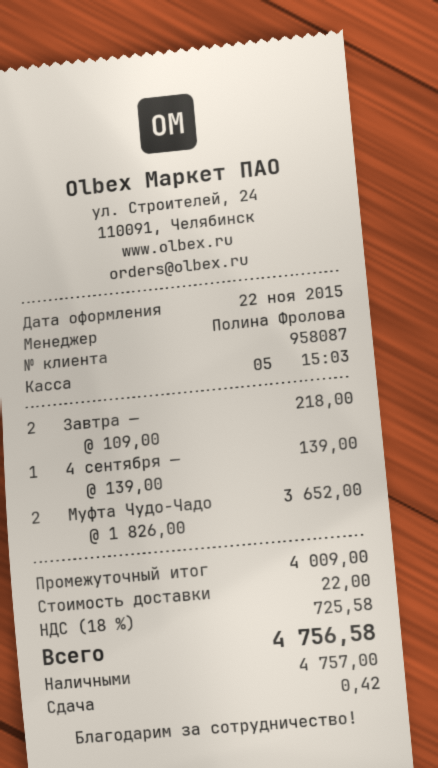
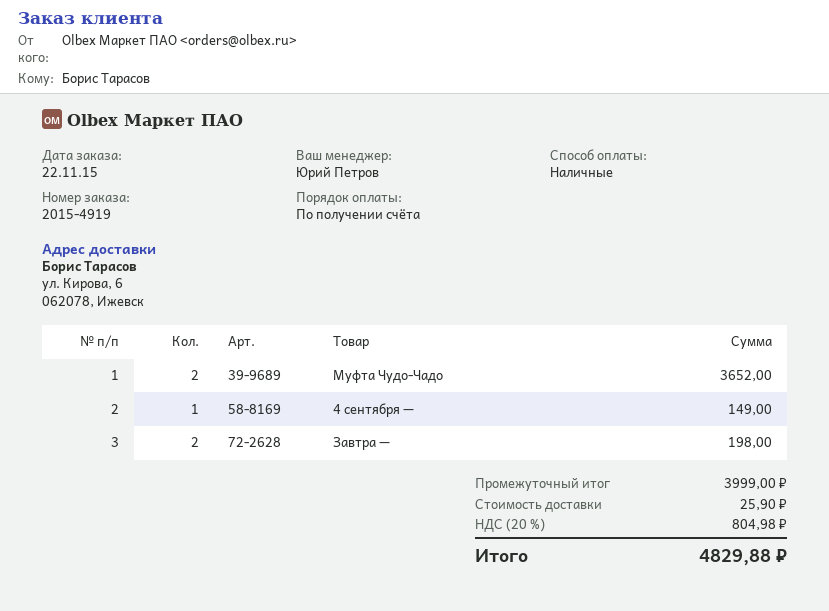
sales rep: Полина Фролова -> Юрий Петров
Завтра —: 2 for 218.00 -> 2 for 198.00
4 сентября —: 1 for 139.00 -> 1 for 149.00
subtotal: 4009.00 -> 3999.00
shipping: 22.00 -> 25.90
tax: 18% = 725.58 -> 20% = 804.98
total: 4756.58 -> 4829.88

